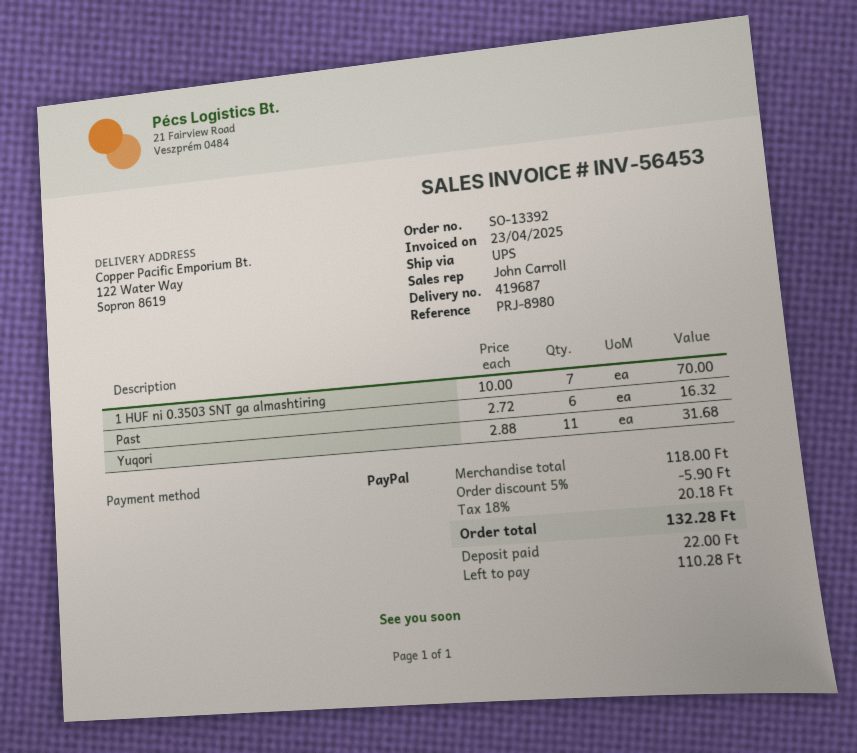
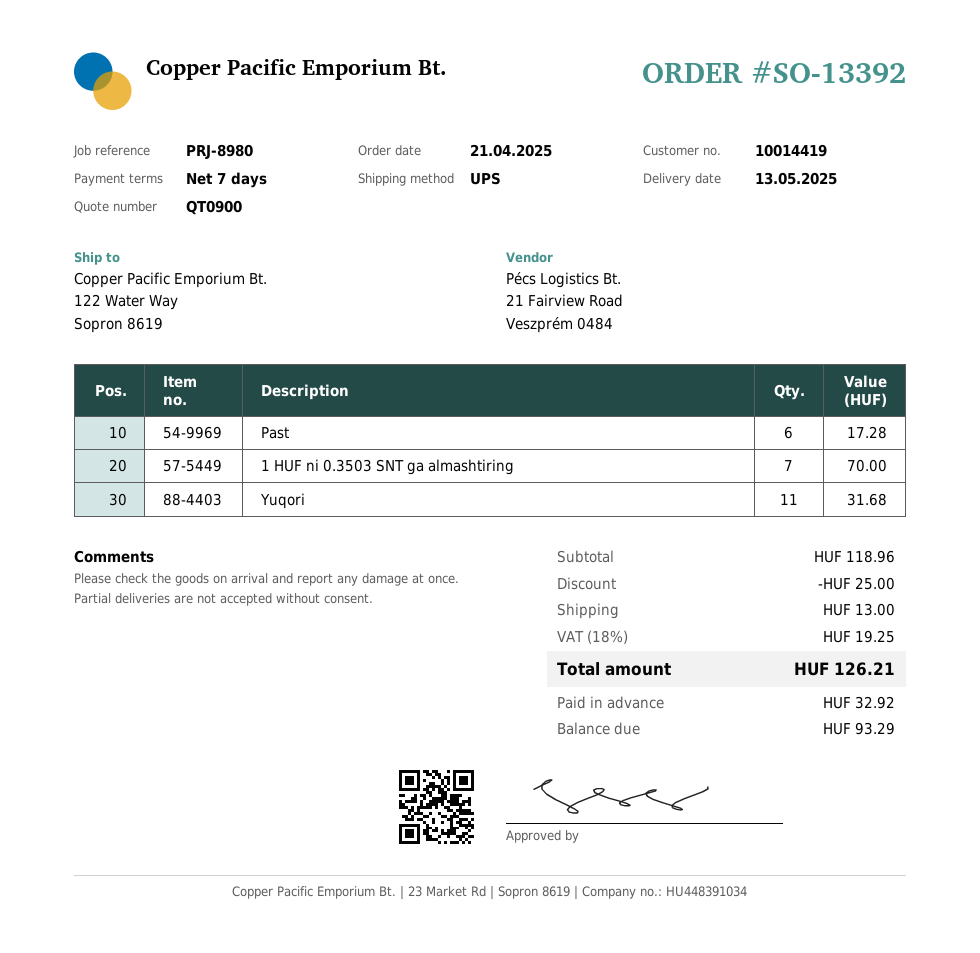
Past: 6 for 16.32 -> 6 for 17.28
subtotal: 118.00 -> 118.96
discount: 5.90 -> 25.00
shipping: none -> 13.00
tax: 18% = 20.18 -> 18% = 19.25
total: 132.28 -> 126.21
deposit: 22.00 -> 32.92
balance: 110.28 -> 93.29

